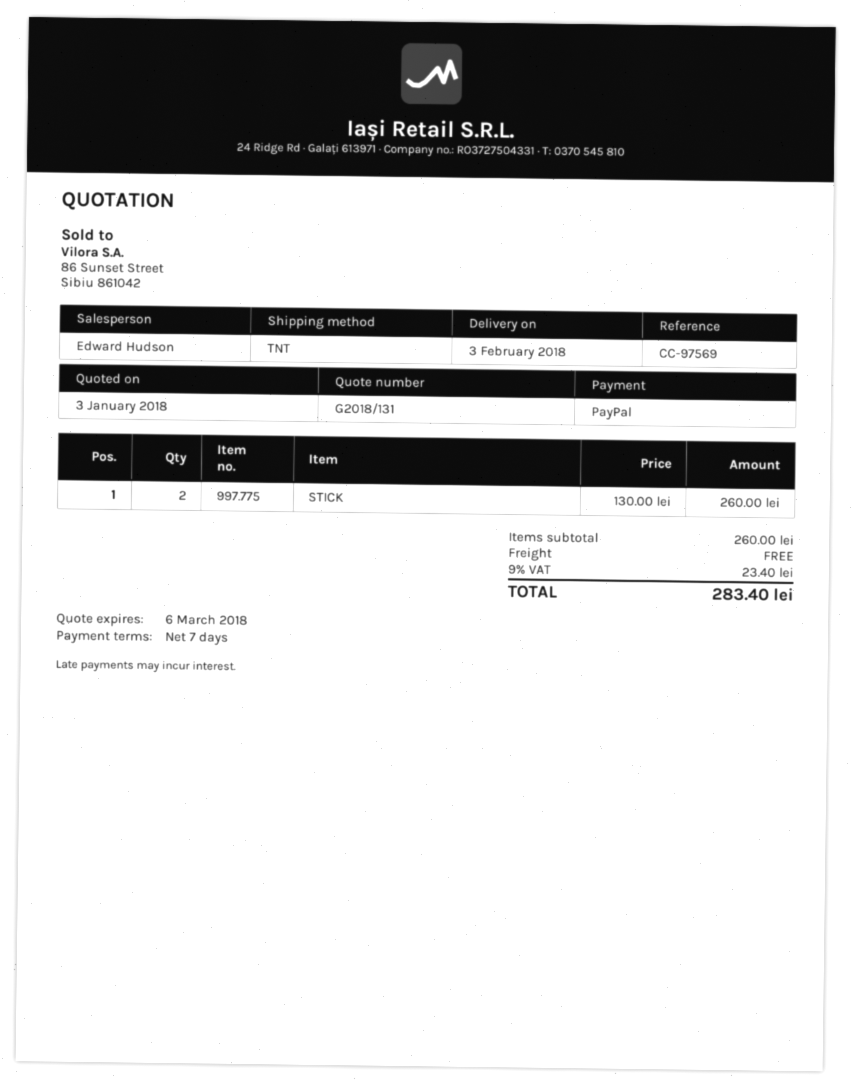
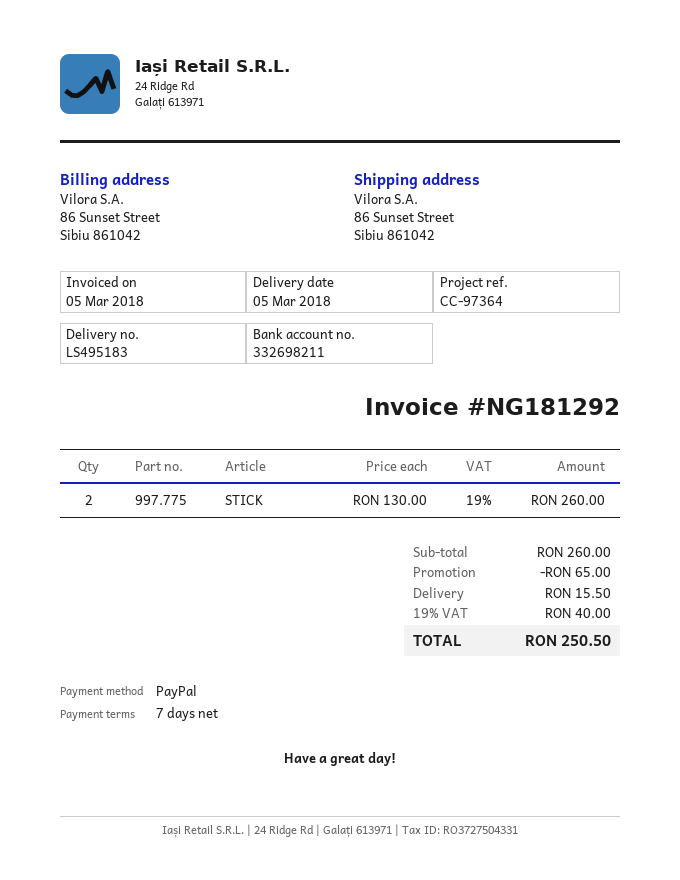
delivery date: 2018-02-03 -> 2018-03-05
reference: CC-97569 -> CC-97364
discount: none -> 65.00
shipping: 0.00 -> 15.50
tax: 9% = 23.40 -> 19% = 40.00
total: 283.40 -> 250.50

